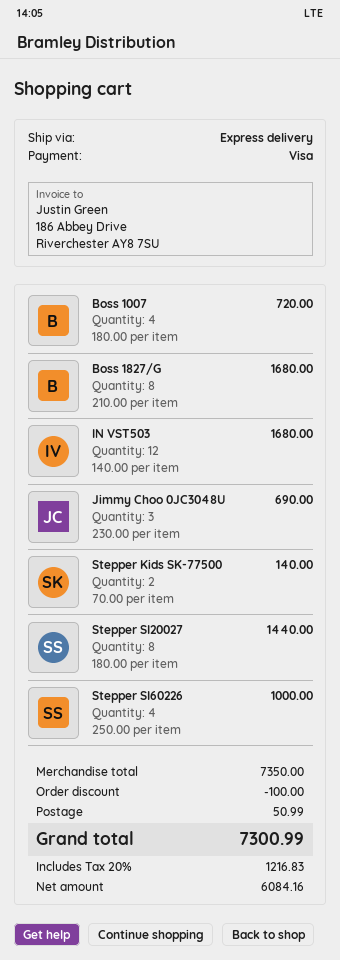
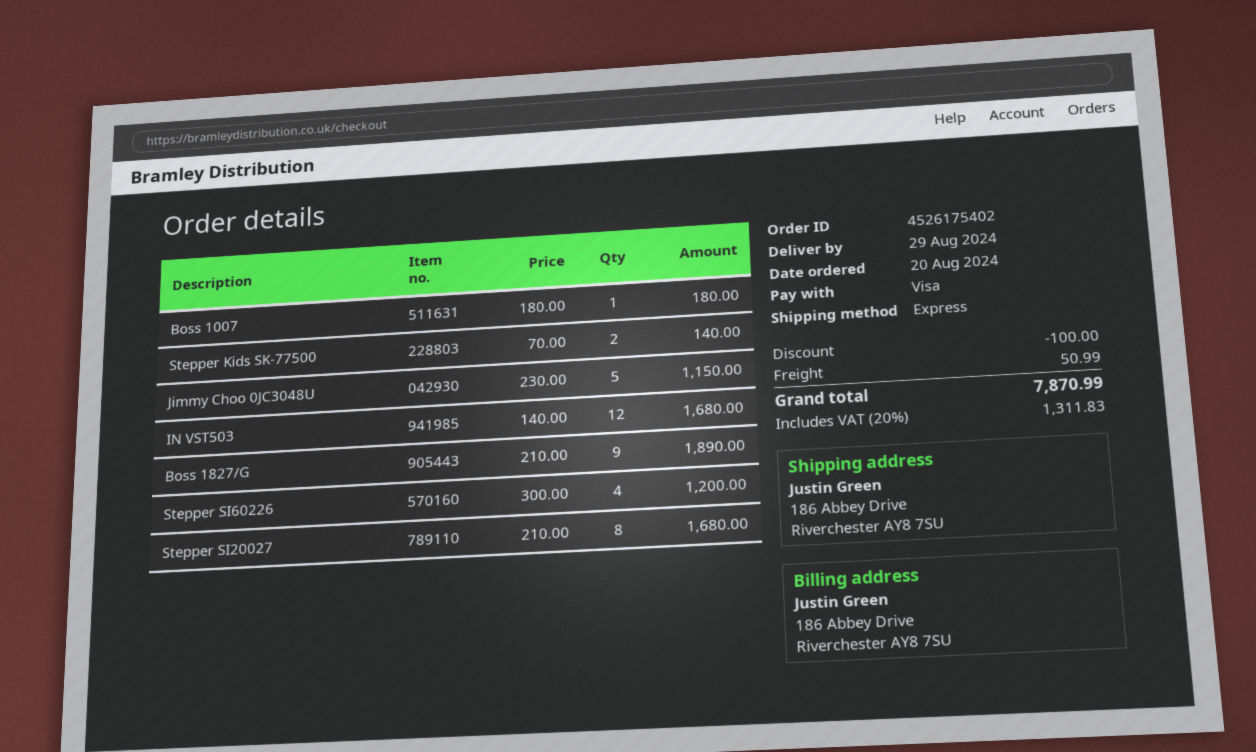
Boss 1007: 4 x 180.00 = 720.00 -> 1 x 180.00 = 180.00
Boss 1827/G: 8 x 210.00 = 1680.00 -> 9 x 210.00 = 1890.00
Jimmy Choo 0JC3048U: 3 x 230.00 = 690.00 -> 5 x 230.00 = 1150.00
Stepper SI20027: 8 x 180.00 = 1440.00 -> 8 x 210.00 = 1680.00
Stepper SI60226: 4 x 250.00 = 1000.00 -> 4 x 300.00 = 1200.00
tax: 20% = 1216.83 -> 20% = 1311.83
total: 7300.99 -> 7870.99

